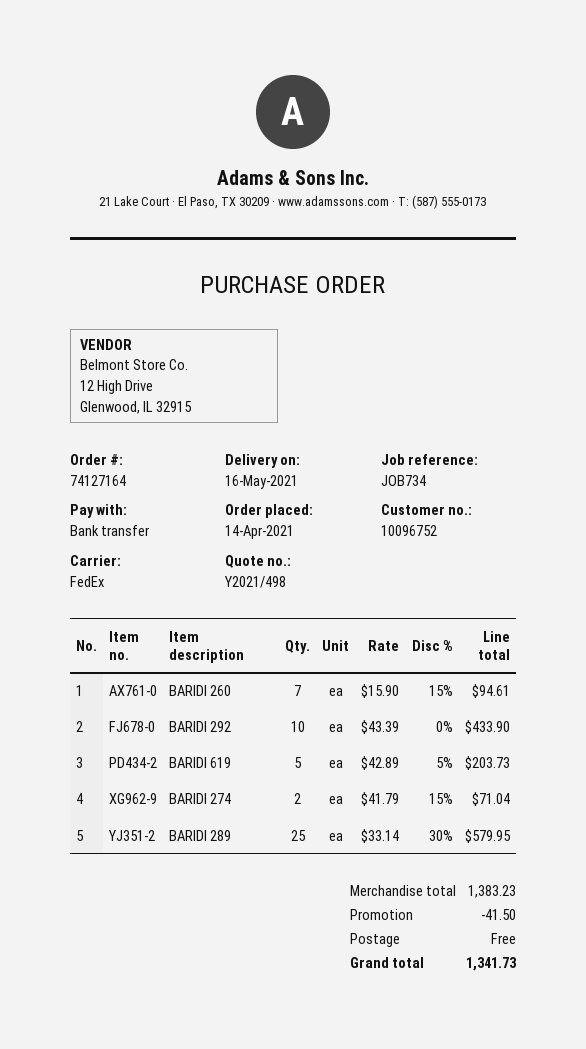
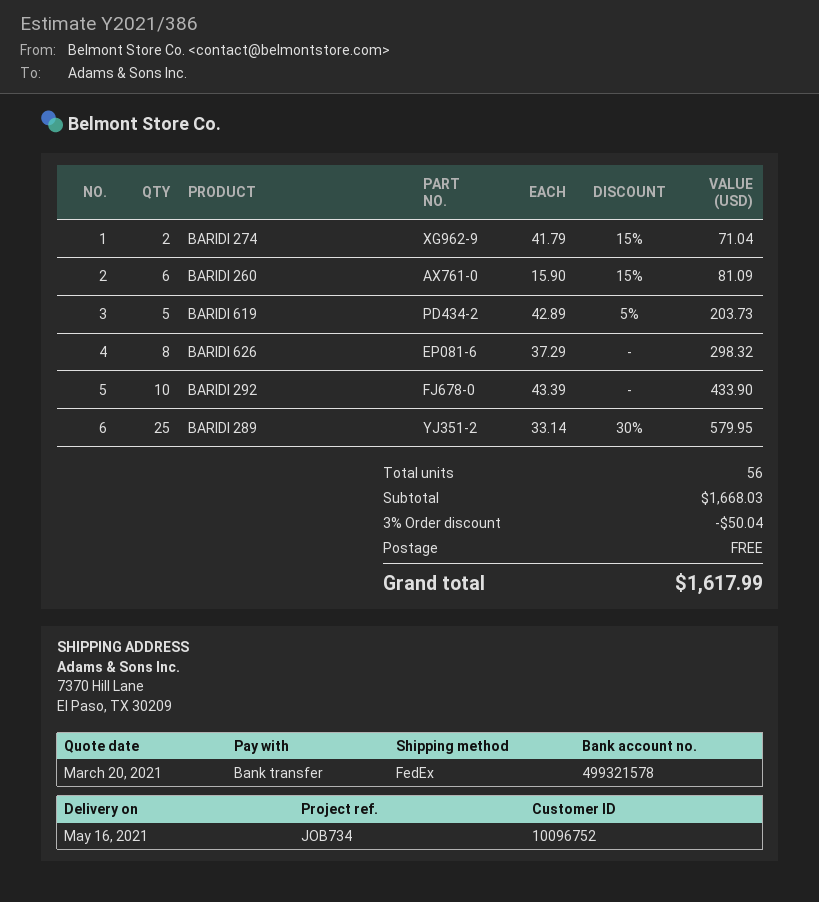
quote number: Y2021/498 -> Y2021/386
BARIDI 260: 7 x 15.90 - 15% = 94.61 -> 6 x 15.90 - 15% = 81.09
BARIDI 626: none -> 8 x 37.29 = 298.32
subtotal: 1383.23 -> 1668.03
discount: 41.50 -> 50.04
total: 1341.73 -> 1617.99

